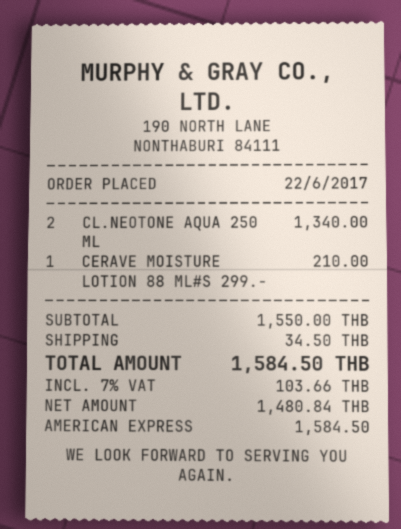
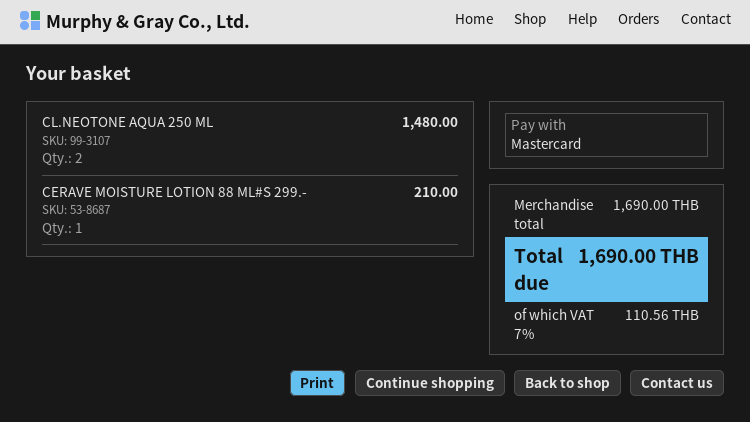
payment method: American Express -> Mastercard
CL.NEOTONE AQUA 250 ML: 2 for 1340.00 -> 2 for 1480.00
subtotal: 1550.00 -> 1690.00
shipping: 34.50 -> none
tax: 7% = 103.66 -> 7% = 110.56
total: 1584.50 -> 1690.00

